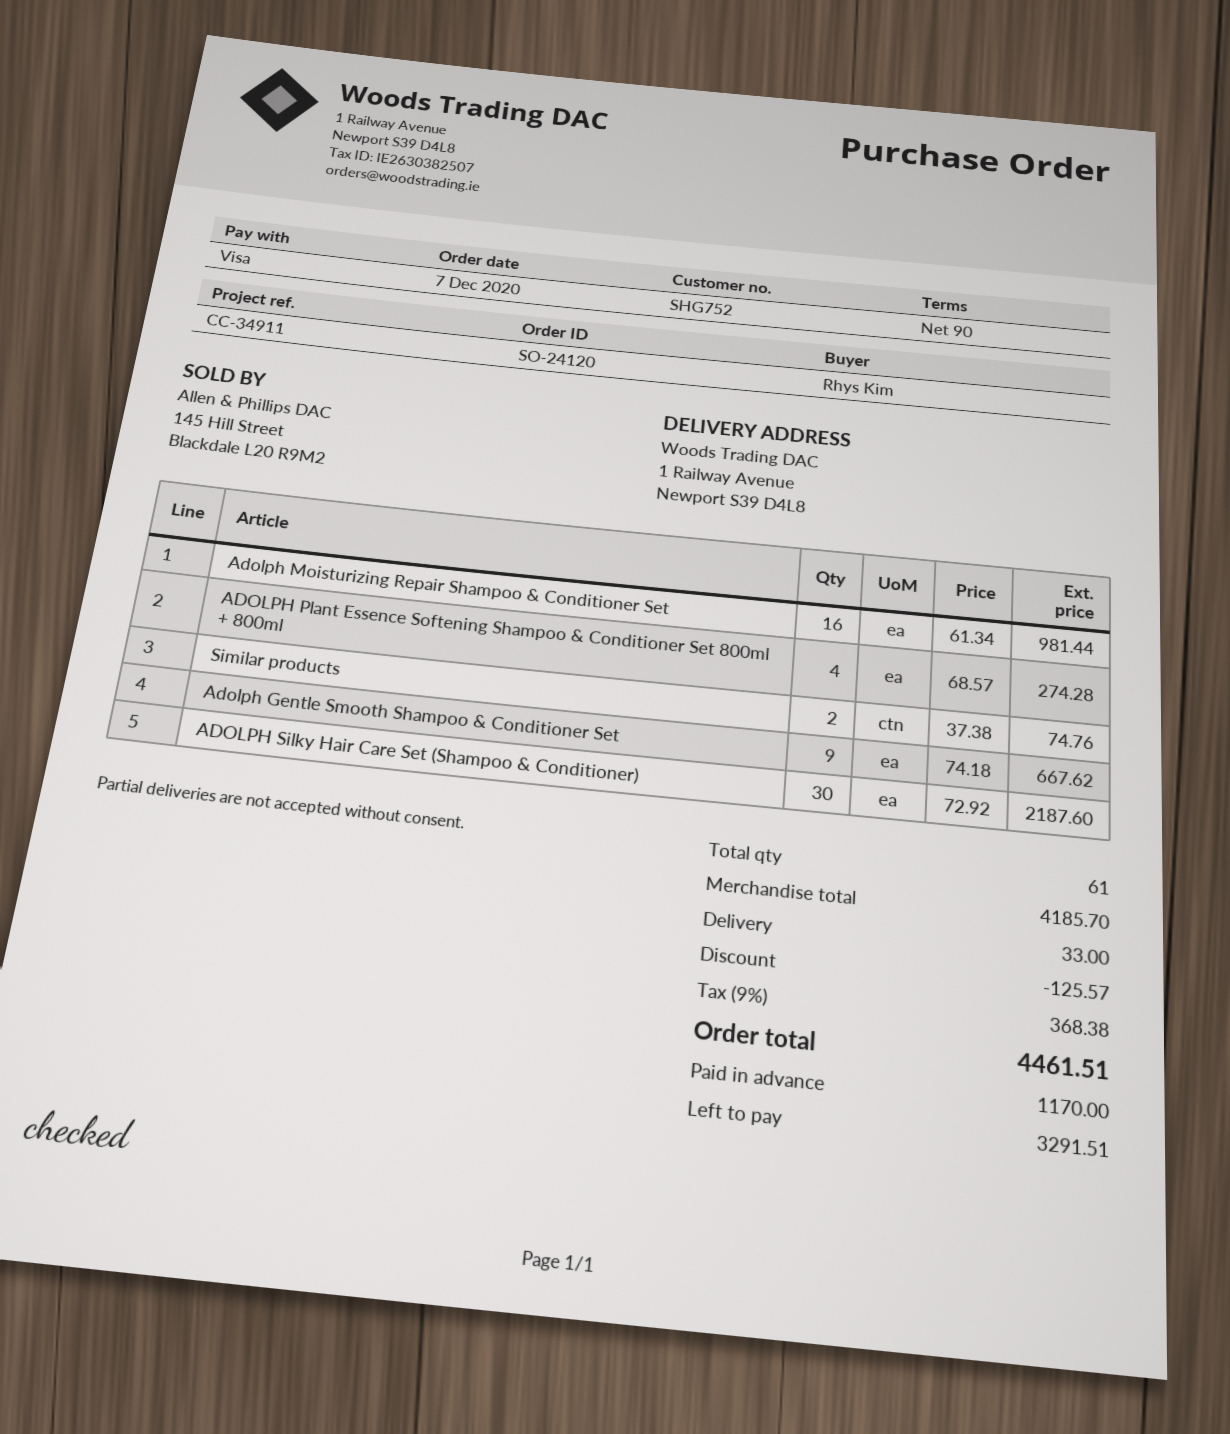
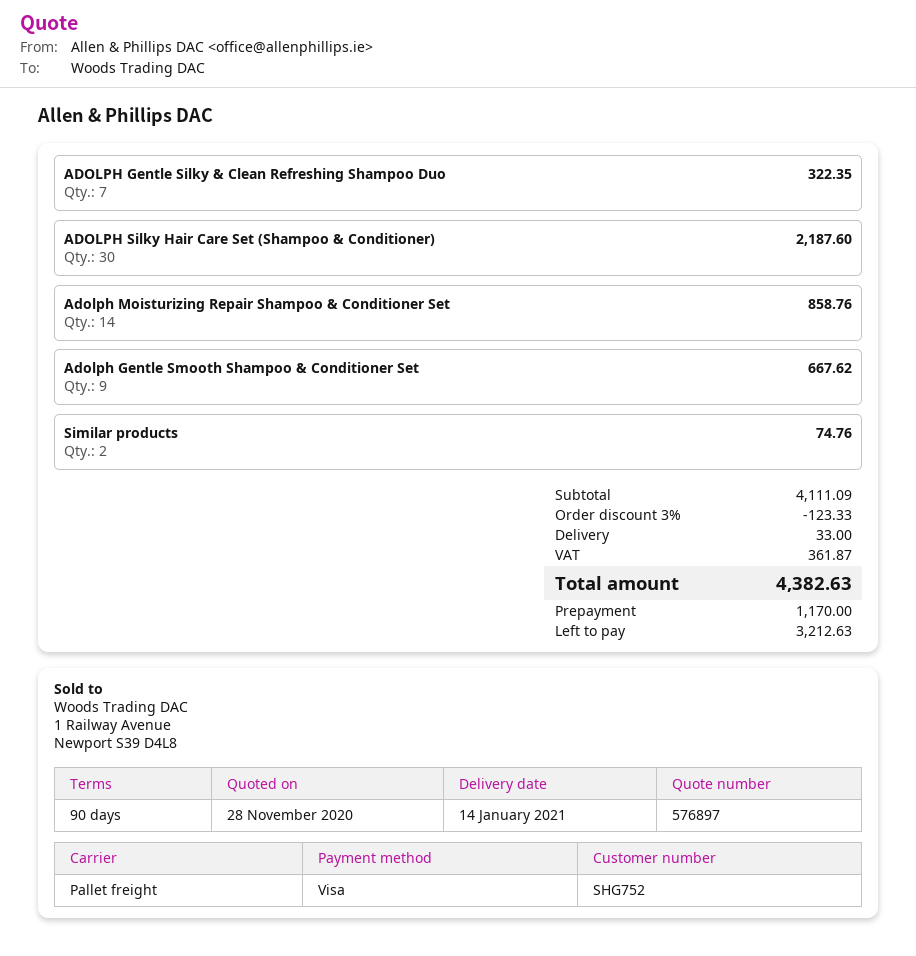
Adolph Moisturizing Repair Shampoo & Conditioner Set: 16 for 981.44 -> 14 for 858.76
ADOLPH Plant Essence Softening Shampoo & Conditioner Set 800ml + 800ml: 4 for 274.28 -> none
ADOLPH Gentle Silky & Clean Refreshing Shampoo Duo: none -> 7 for 322.35
subtotal: 4185.70 -> 4111.09
discount: 125.57 -> 123.33
tax: 368.38 -> 361.87
total: 4461.51 -> 4382.63
balance: 3291.51 -> 3212.63

